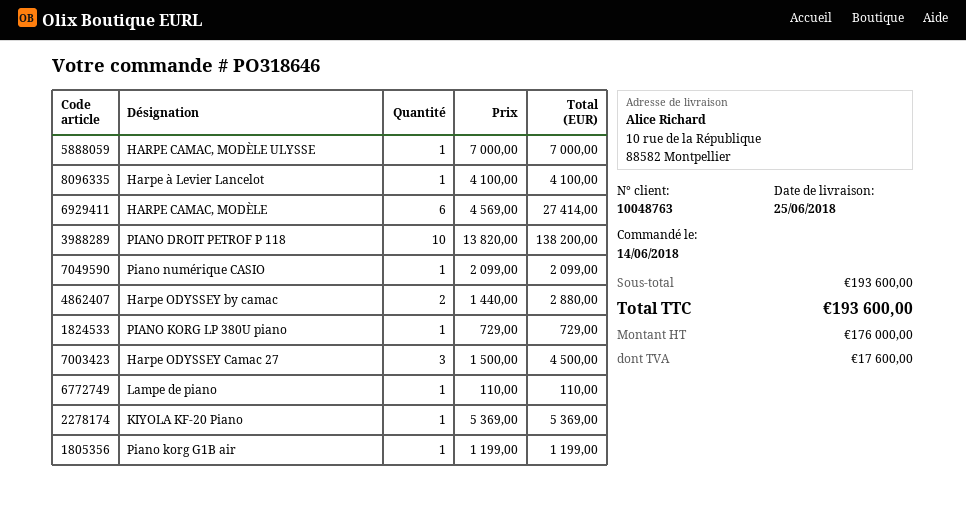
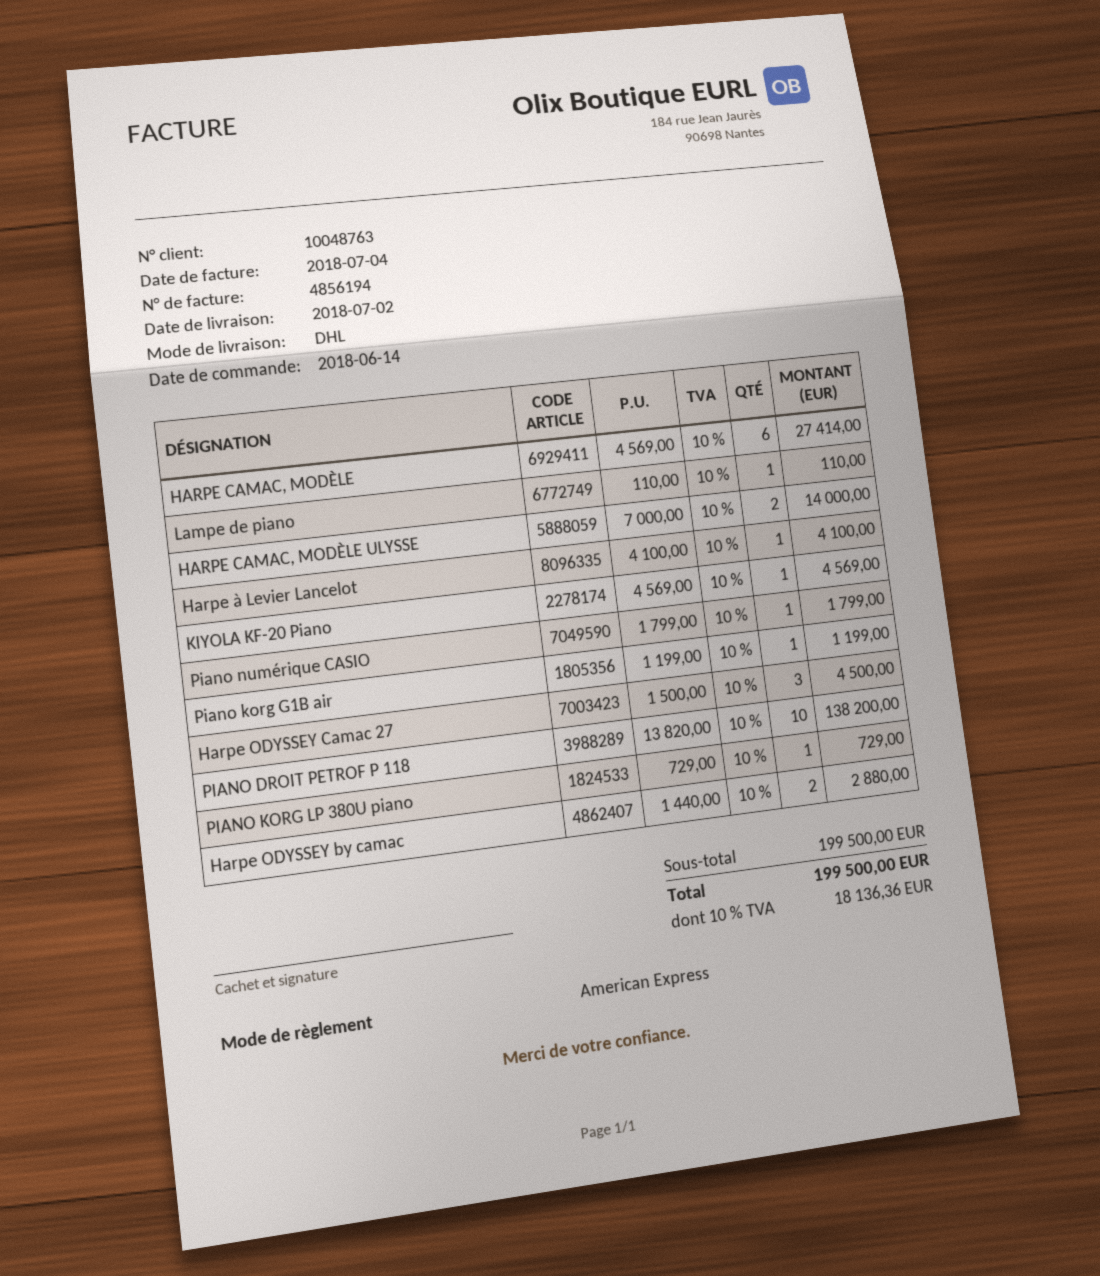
delivery date: 2018-06-25 -> 2018-07-02
HARPE CAMAC, MODÈLE ULYSSE: 1 x 7000.00 = 7000.00 -> 2 x 7000.00 = 14000.00
Piano numérique CASIO: 1 x 2099.00 = 2099.00 -> 1 x 1799.00 = 1799.00
KIYOLA KF-20 Piano: 1 x 5369.00 = 5369.00 -> 1 x 4569.00 = 4569.00
subtotal: 193600.00 -> 199500.00
tax: 17600.00 -> 18136.36
total: 193600.00 -> 199500.00

